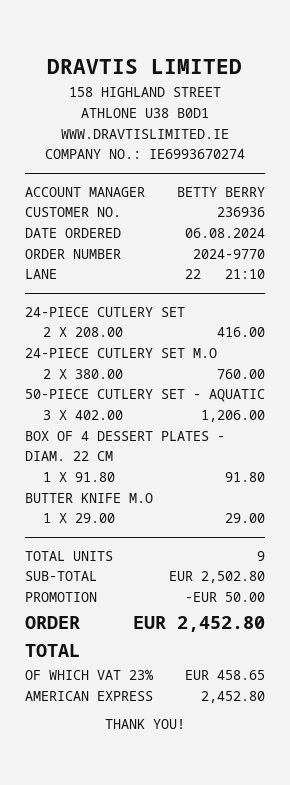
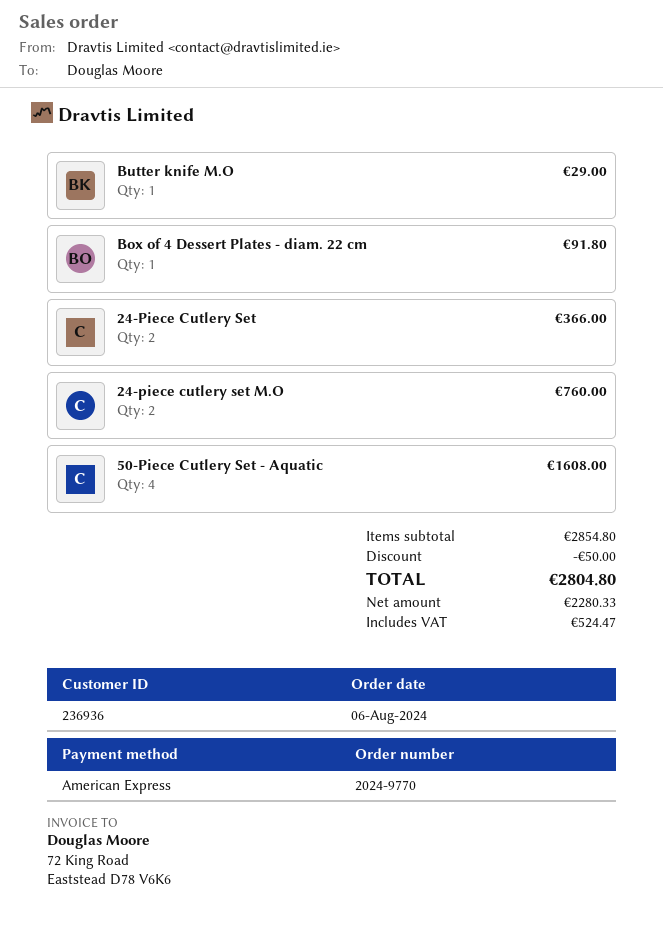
24-PIECE CUTLERY SET: 2 for 416.00 -> 2 for 366.00
50-PIECE CUTLERY SET - AQUATIC: 3 for 1206.00 -> 4 for 1608.00
subtotal: 2502.80 -> 2854.80
tax: 458.65 -> 524.47
total: 2452.80 -> 2804.80

